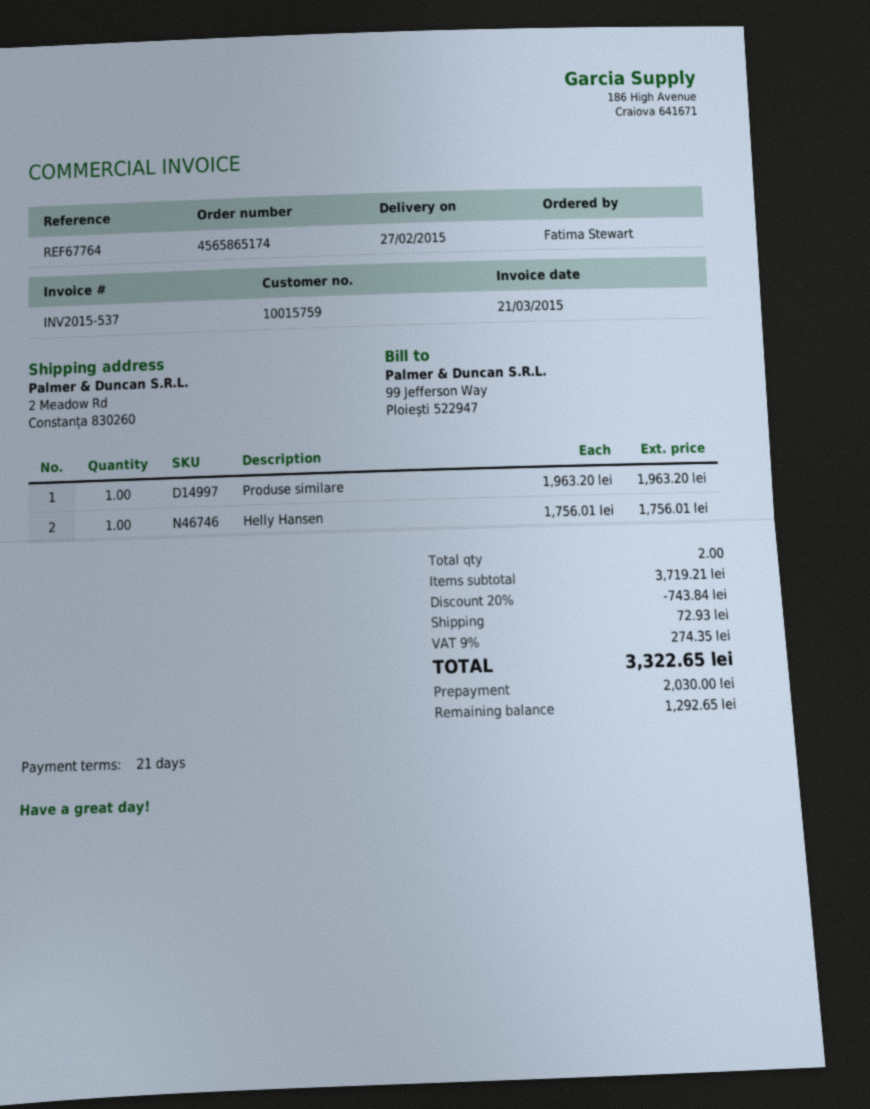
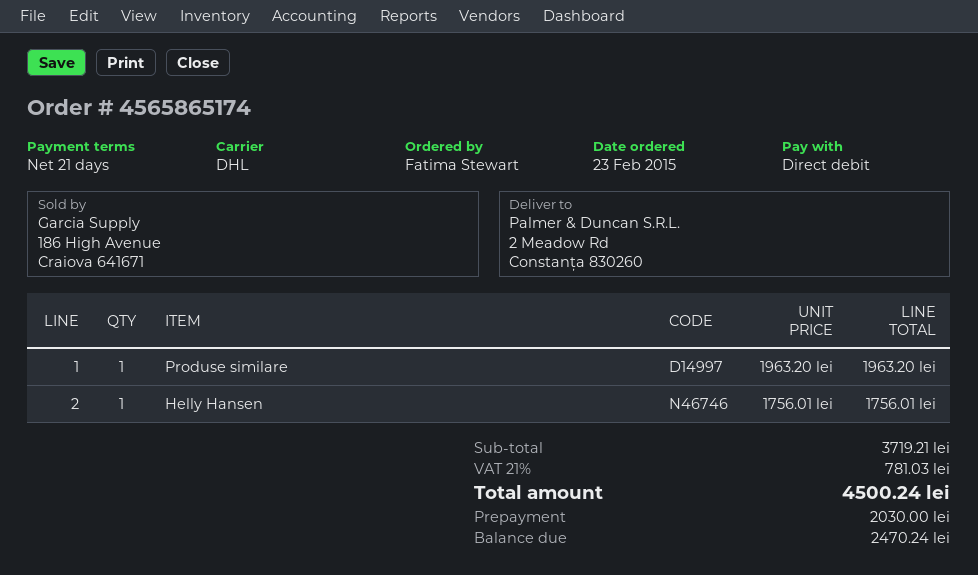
discount: 20% = 743.84 -> none
shipping: 72.93 -> none
tax: 9% = 274.35 -> 21% = 781.03
total: 3322.65 -> 4500.24
balance: 1292.65 -> 2470.24

